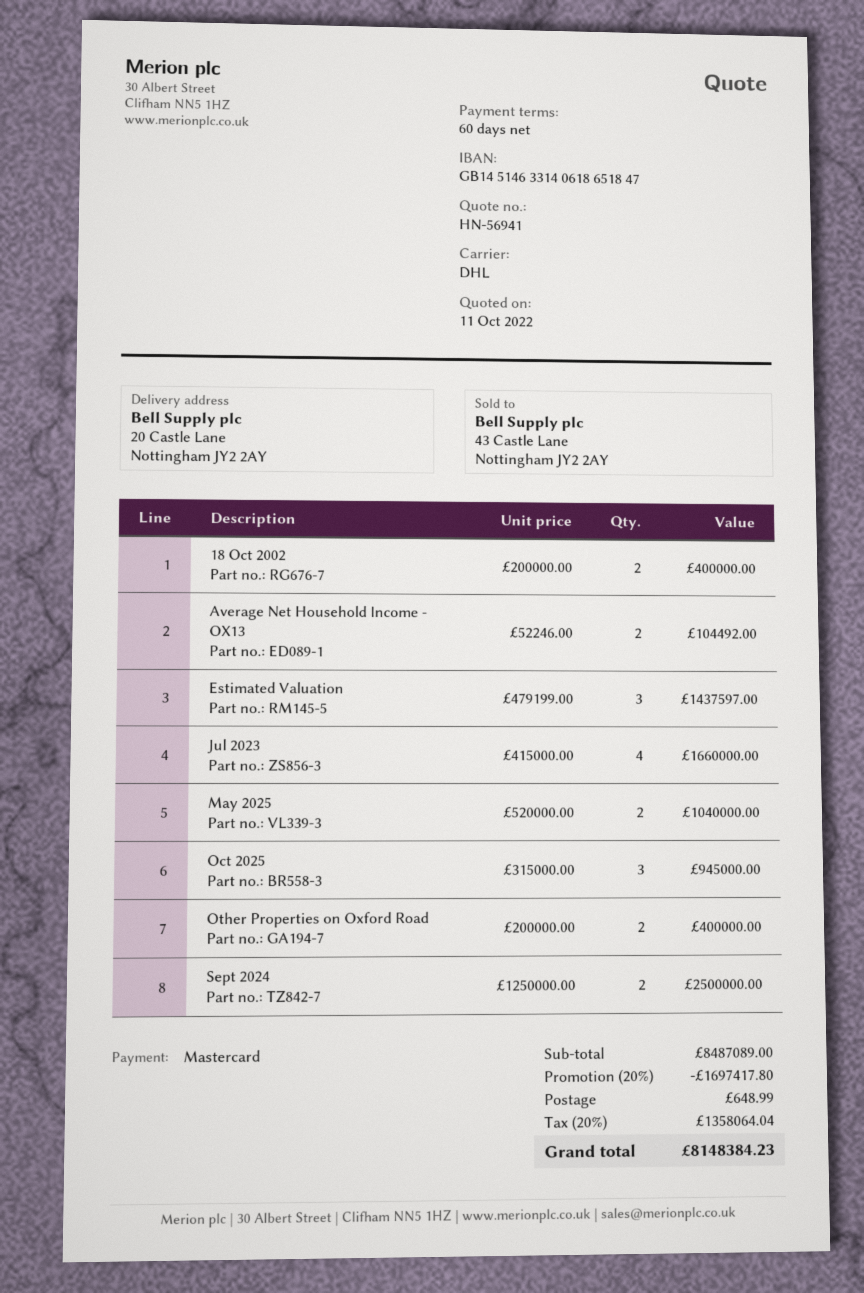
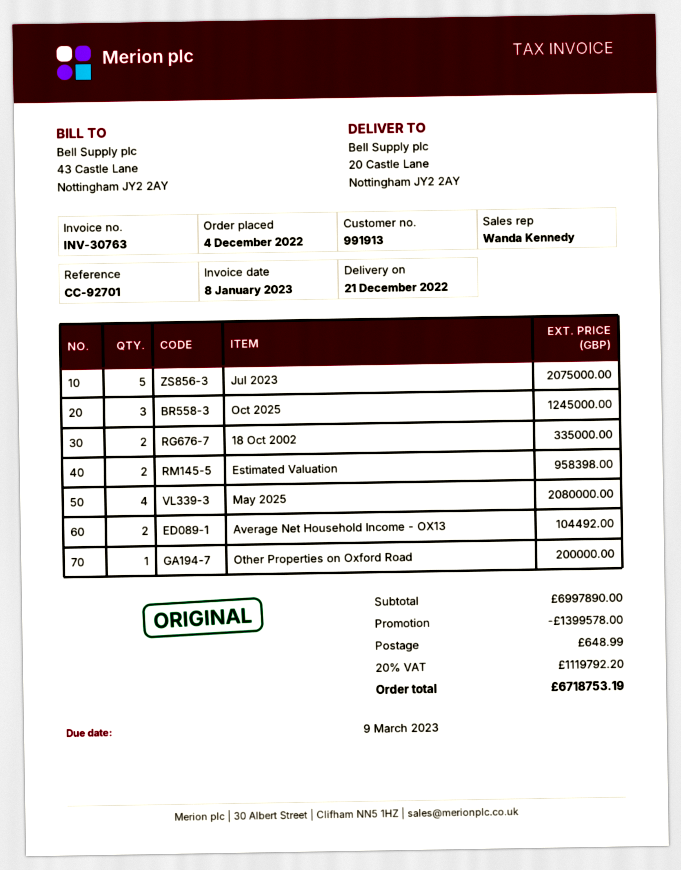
18 Oct 2002: 2 for 400000.00 -> 2 for 335000.00
Estimated Valuation: 3 for 1437597.00 -> 2 for 958398.00
Jul 2023: 4 for 1660000.00 -> 5 for 2075000.00
May 2025: 2 for 1040000.00 -> 4 for 2080000.00
Oct 2025: 3 for 945000.00 -> 3 for 1245000.00
Other Properties on Oxford Road: 2 for 400000.00 -> 1 for 200000.00
Sept 2024: 2 for 2500000.00 -> none
subtotal: 8487089.00 -> 6997890.00
discount: 1697417.80 -> 1399578.00
tax: 20% = 1358064.04 -> 20% = 1119792.20
total: 8148384.23 -> 6718753.19

